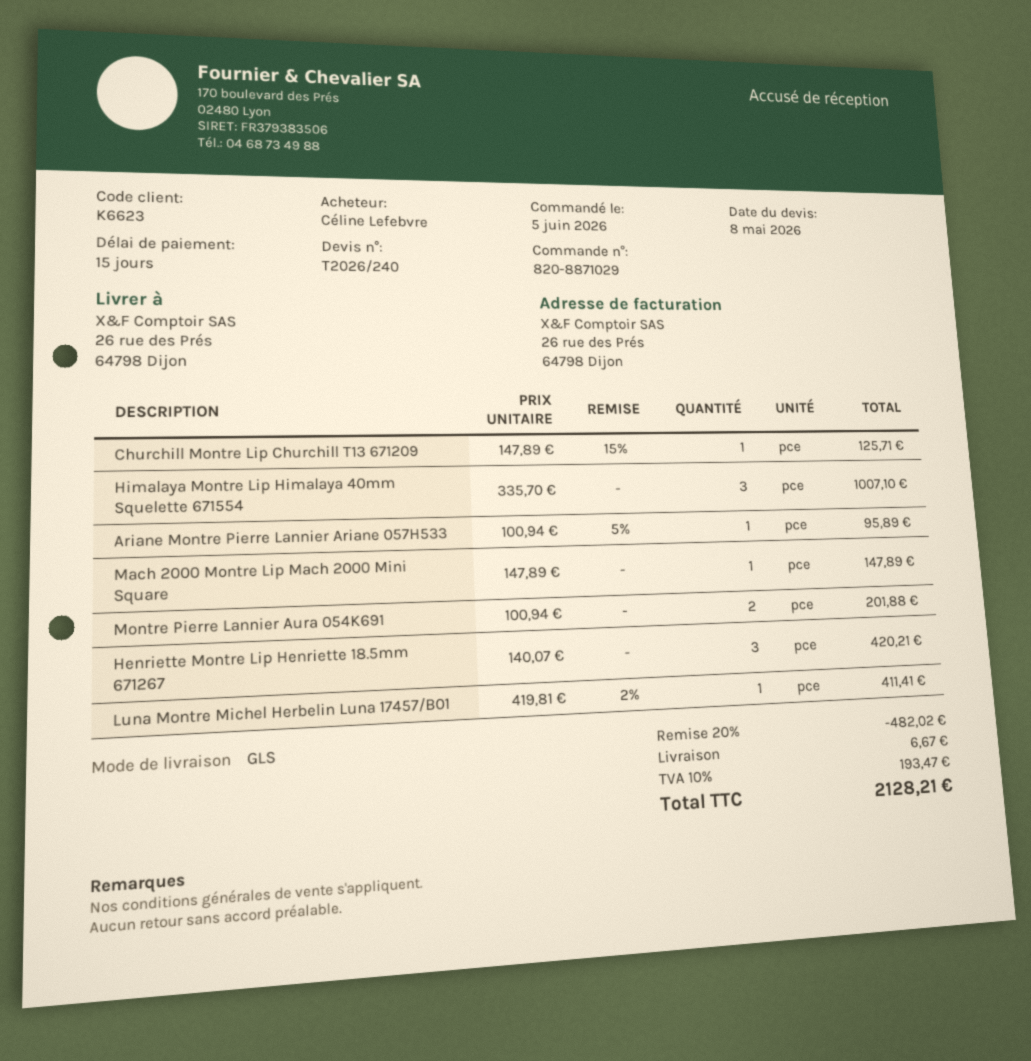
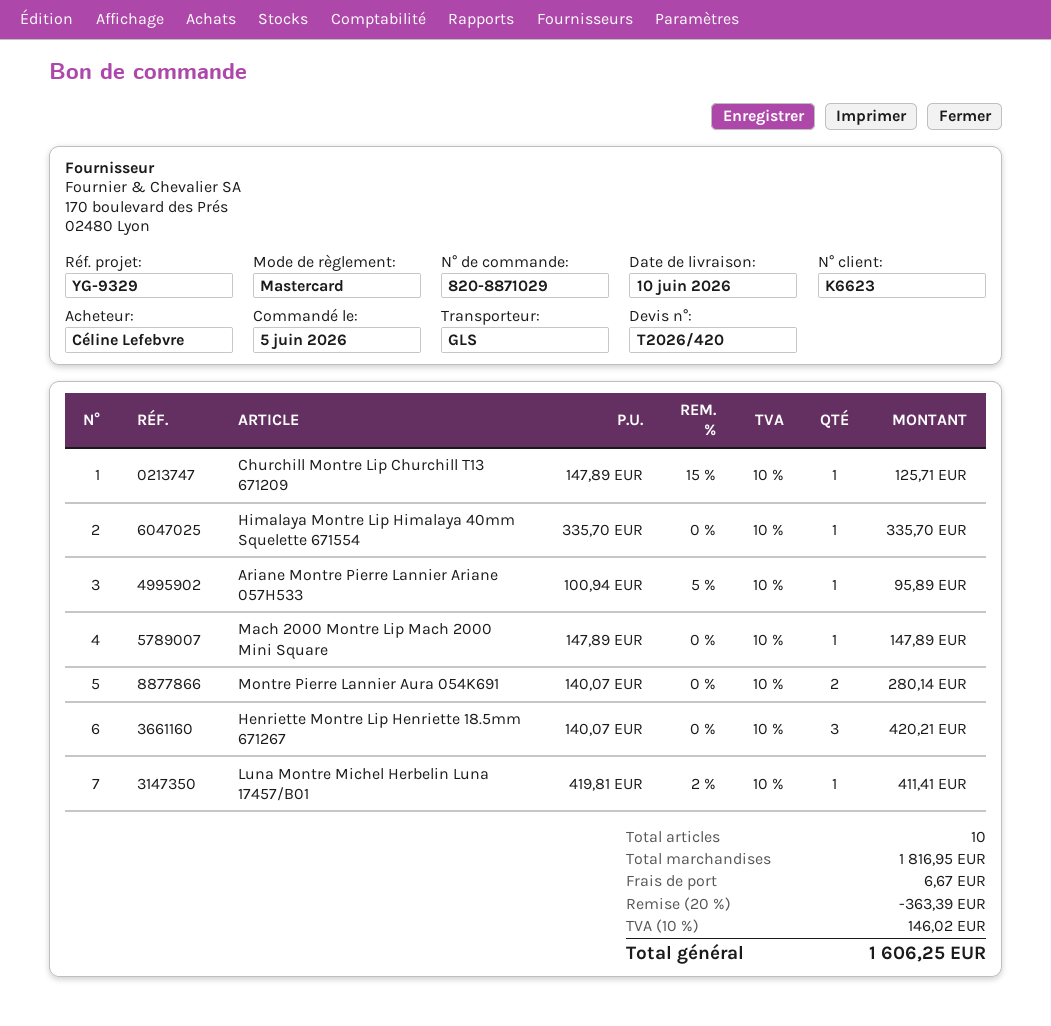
quote number: T2026/240 -> T2026/420
Himalaya Montre Lip Himalaya 40mm Squelette 671554: 3 x 335.70 = 1007.10 -> 1 x 335.70 = 335.70
Montre Pierre Lannier Aura 054K691: 2 x 100.94 = 201.88 -> 2 x 140.07 = 280.14
discount: 20% = 482.02 -> 20% = 363.39
tax: 10% = 193.47 -> 10% = 146.02
total: 2128.21 -> 1606.25

